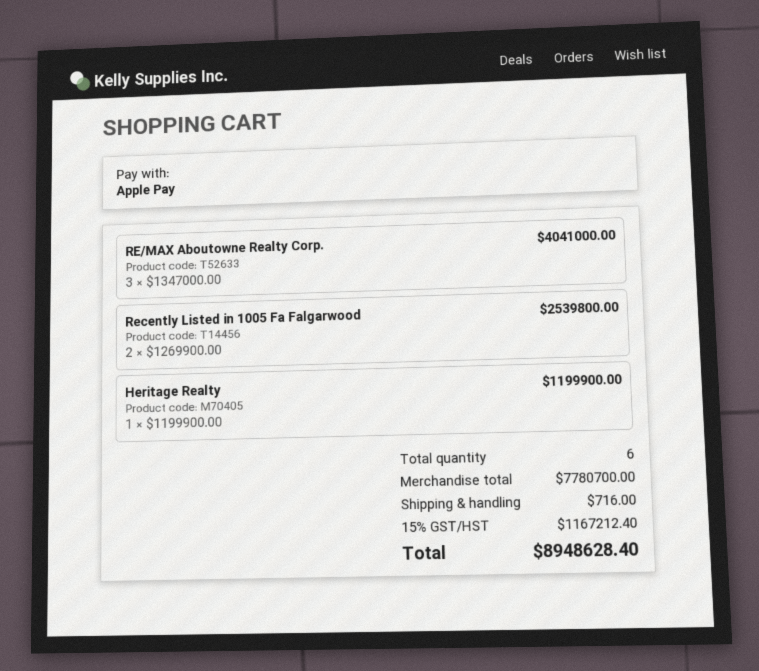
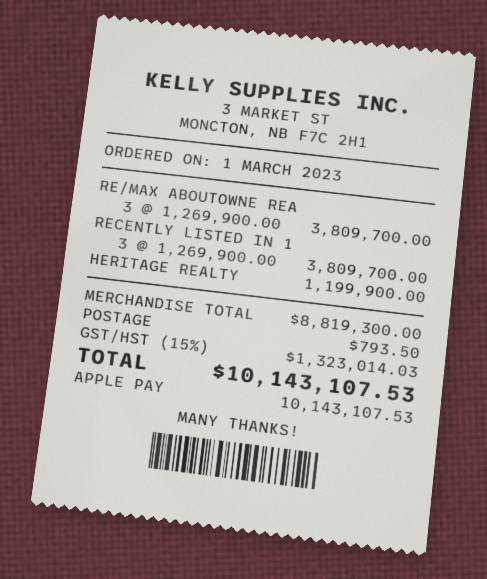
RE/MAX Aboutowne Realty Corp.: 3 x 1347000.00 = 4041000.00 -> 3 x 1269900.00 = 3809700.00
Recently Listed in 1005 Fa Falgarwood: 2 x 1269900.00 = 2539800.00 -> 3 x 1269900.00 = 3809700.00
subtotal: 7780700.00 -> 8819300.00
shipping: 716.00 -> 793.50
tax: 15% = 1167212.40 -> 15% = 1323014.03
total: 8948628.40 -> 10143107.53

